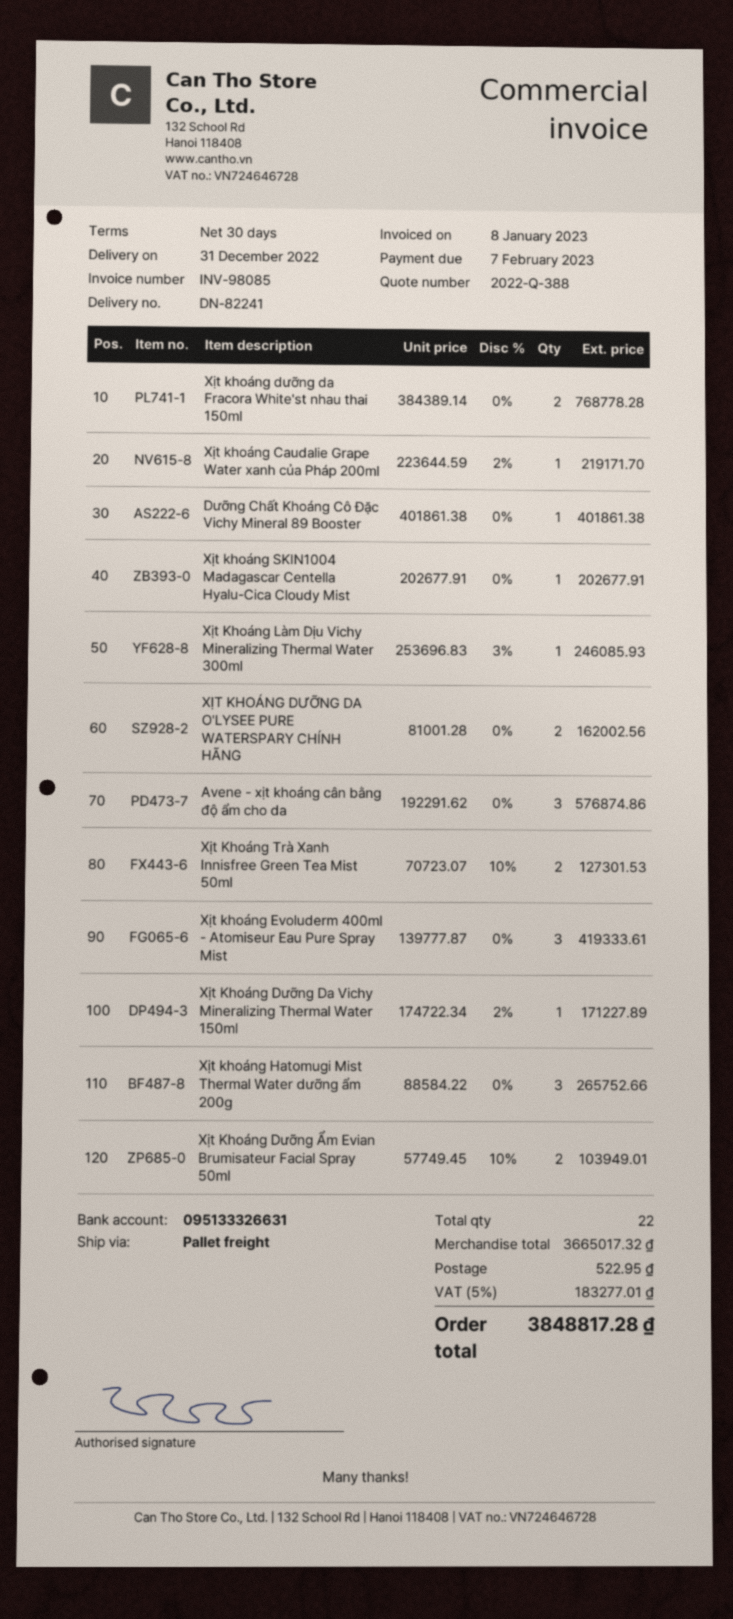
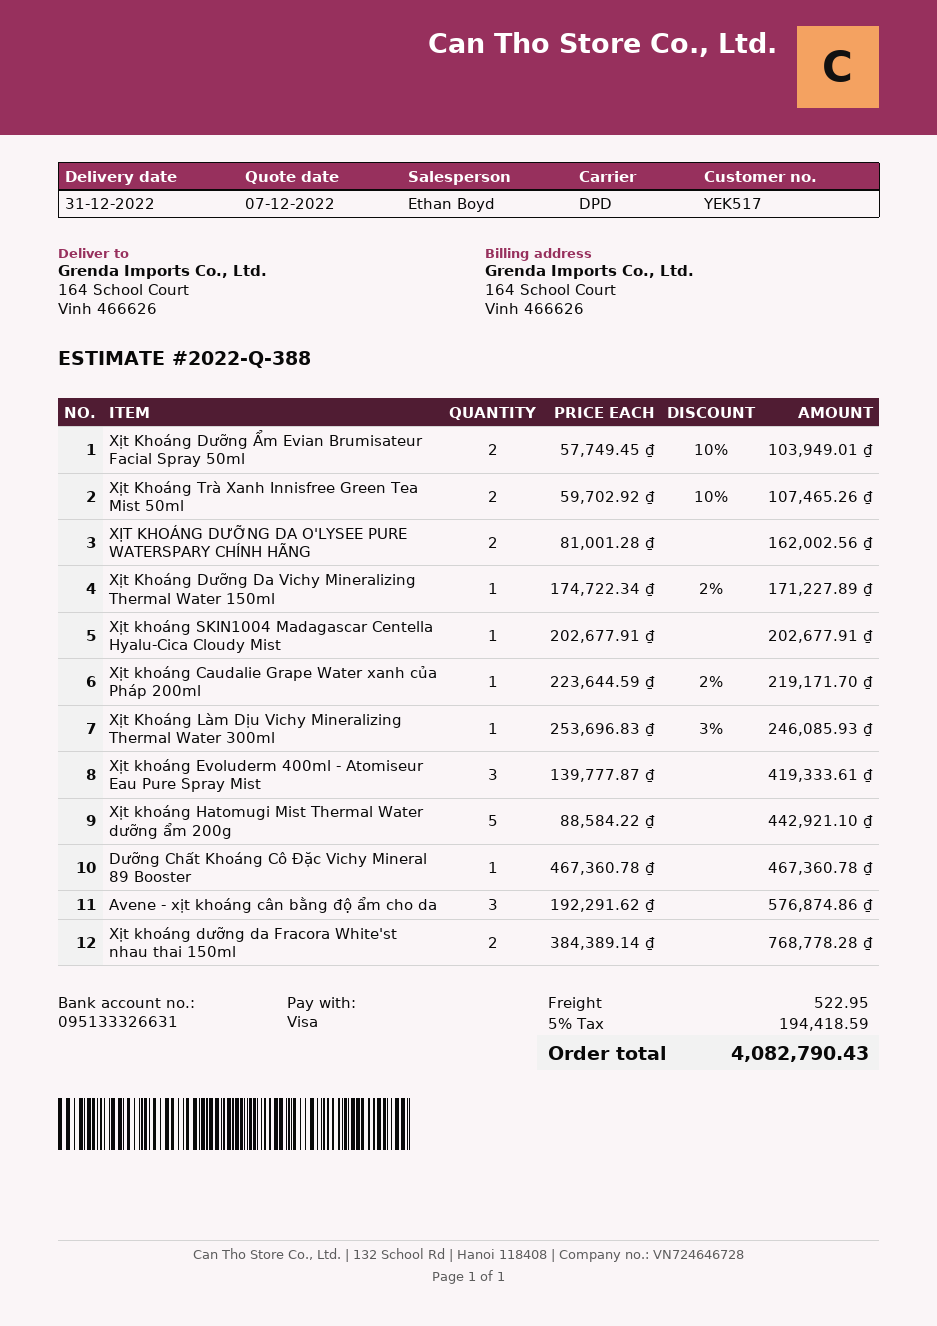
shipping method: pallet freight -> DPD
Dưỡng Chất Khoáng Cô Đặc Vichy Mineral 89 Booster: 1 x 401861.38 = 401861.38 -> 1 x 467360.78 = 467360.78
Xịt Khoáng Trà Xanh Innisfree Green Tea Mist 50ml: 2 x 70723.07 - 10% = 127301.53 -> 2 x 59702.92 - 10% = 107465.26
Xịt khoáng Hatomugi Mist Thermal Water dưỡng ẩm 200g: 3 x 88584.22 = 265752.66 -> 5 x 88584.22 = 442921.10
tax: 5% = 183277.01 -> 5% = 194418.59
total: 3848817.28 -> 4082790.43

